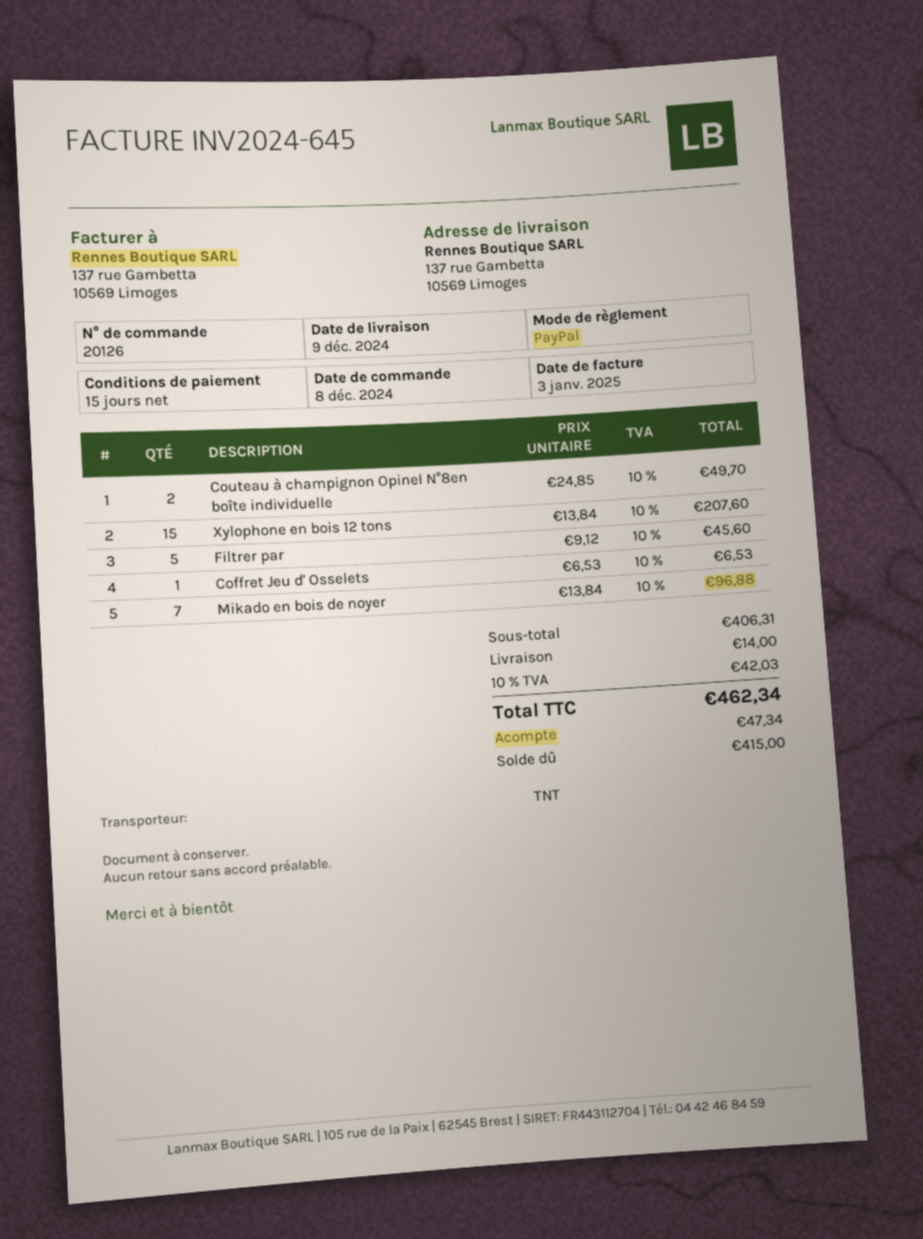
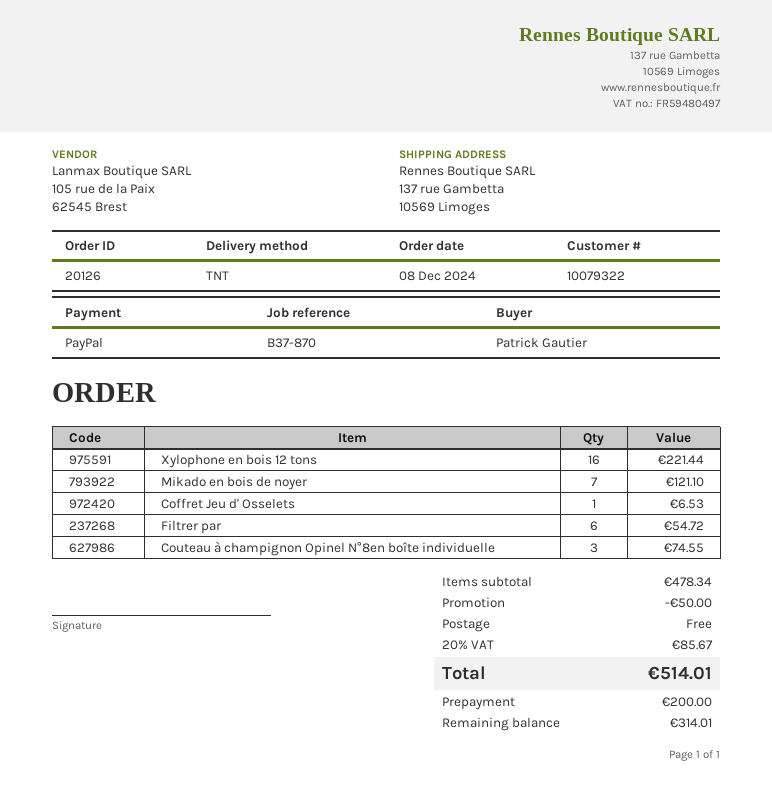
Couteau à champignon Opinel N°8en boîte individuelle: 2 for 49.70 -> 3 for 74.55
Xylophone en bois 12 tons: 15 for 207.60 -> 16 for 221.44
Filtrer par: 5 for 45.60 -> 6 for 54.72
Mikado en bois de noyer: 7 for 96.88 -> 7 for 121.10
subtotal: 406.31 -> 478.34
discount: none -> 50.00
shipping: 14.00 -> 0.00
tax: 10% = 42.03 -> 20% = 85.67
total: 462.34 -> 514.01
deposit: 47.34 -> 200.00
balance: 415.00 -> 314.01

